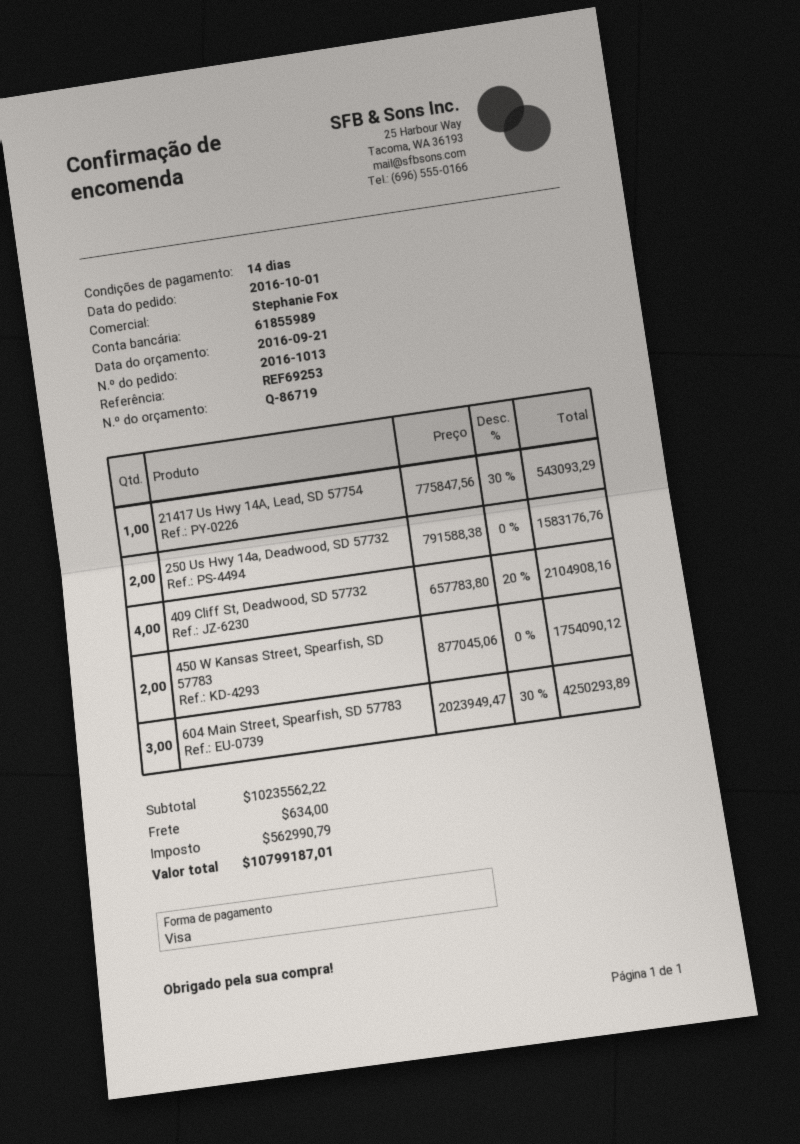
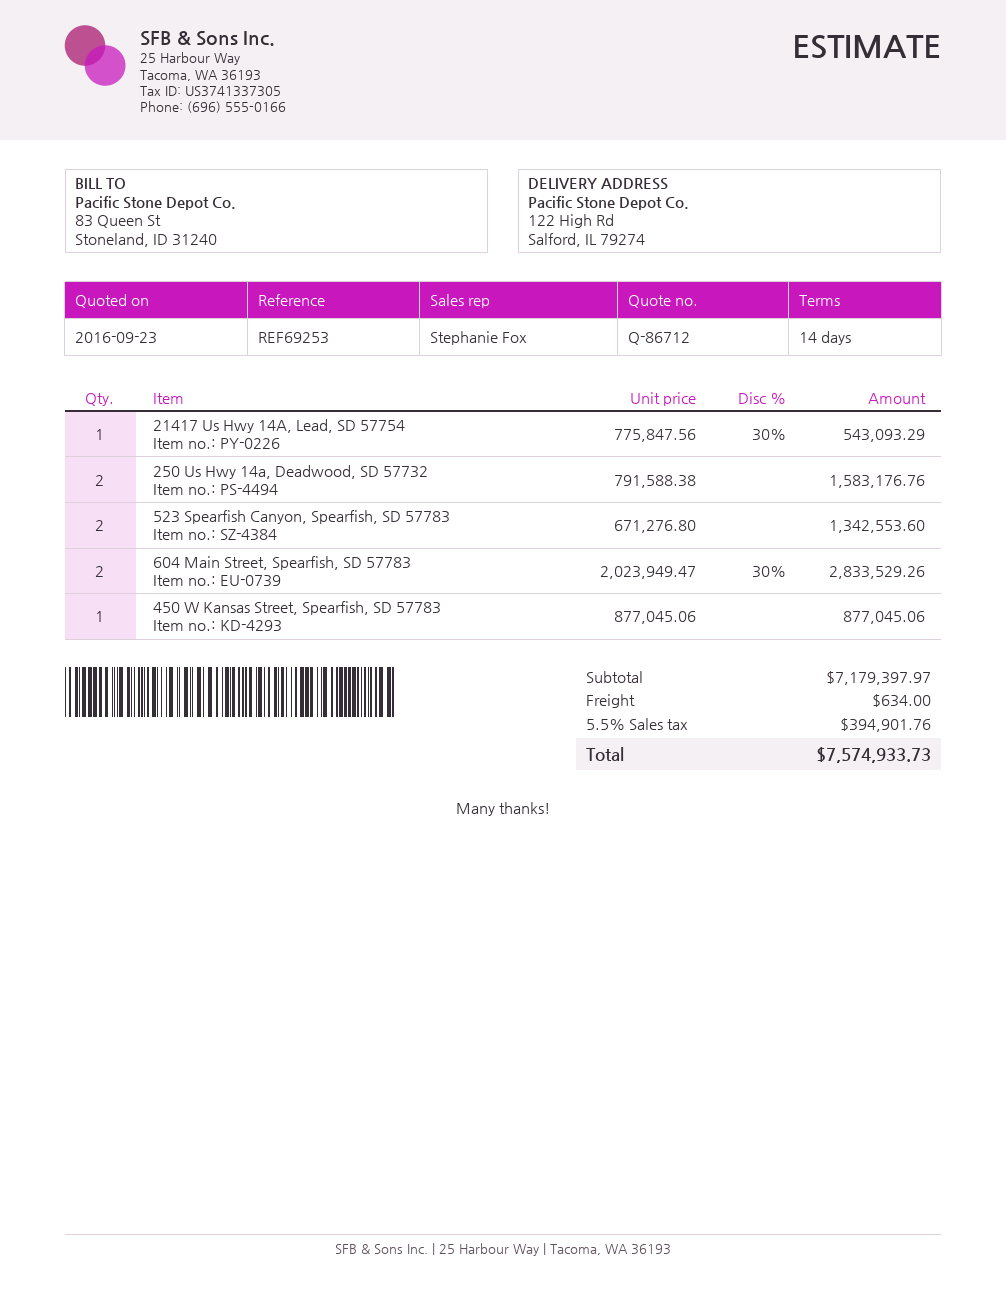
quote number: Q-86719 -> Q-86712
quote date: 2016-09-21 -> 2016-09-23
409 Cliff St, Deadwood, SD 57732: 4 x 657783.80 - 20% = 2104908.16 -> none
450 W Kansas Street, Spearfish, SD 57783: 2 x 877045.06 = 1754090.12 -> 1 x 877045.06 = 877045.06
604 Main Street, Spearfish, SD 57783: 3 x 2023949.47 - 30% = 4250293.89 -> 2 x 2023949.47 - 30% = 2833529.26
523 Spearfish Canyon, Spearfish, SD 57783: none -> 2 x 671276.80 = 1342553.60
subtotal: 10235562.22 -> 7179397.97
tax: 562990.79 -> 394901.76
total: 10799187.01 -> 7574933.73

